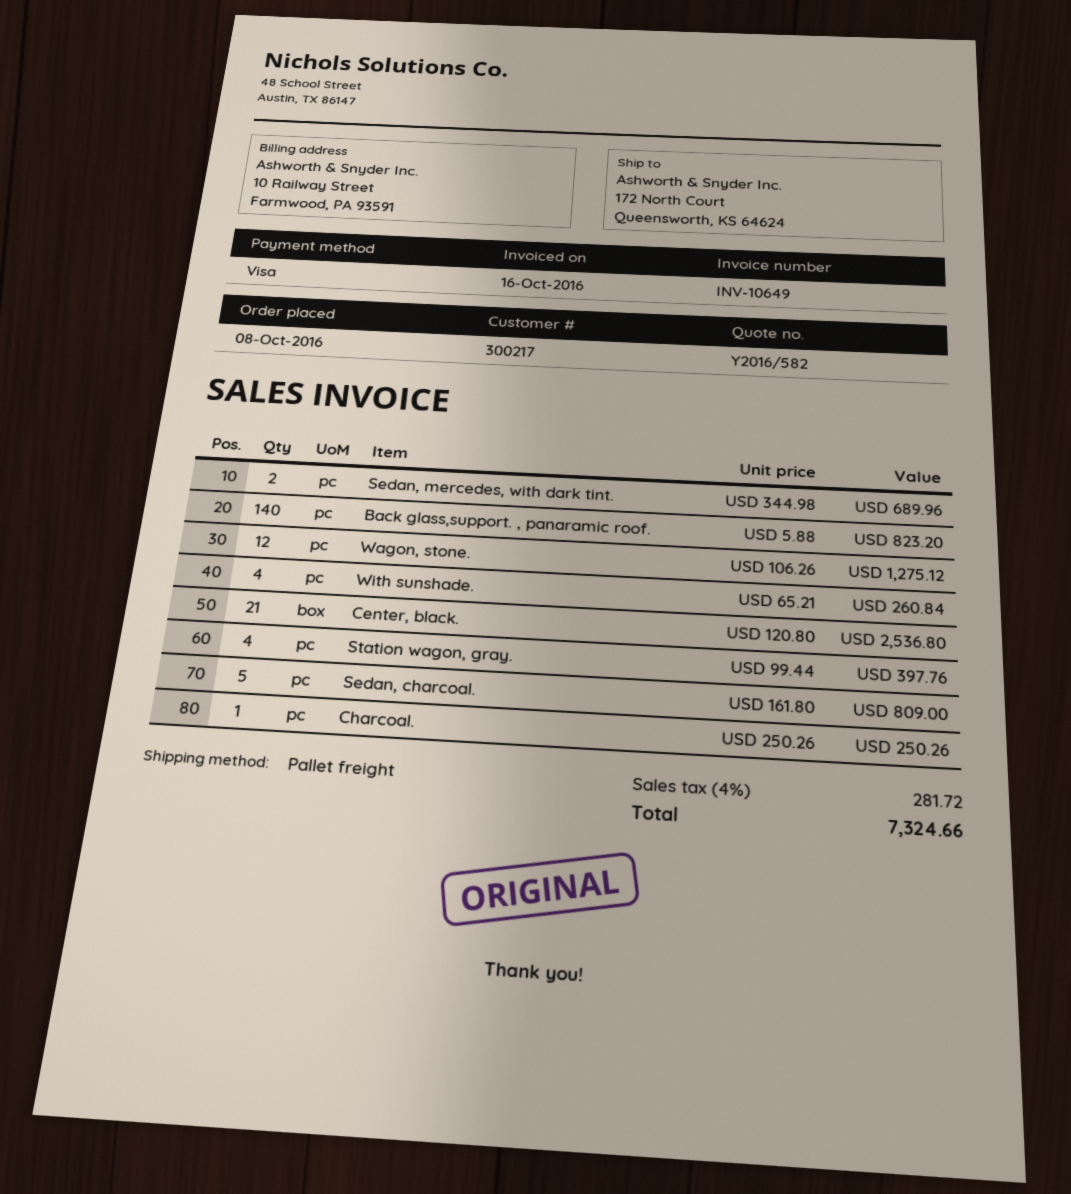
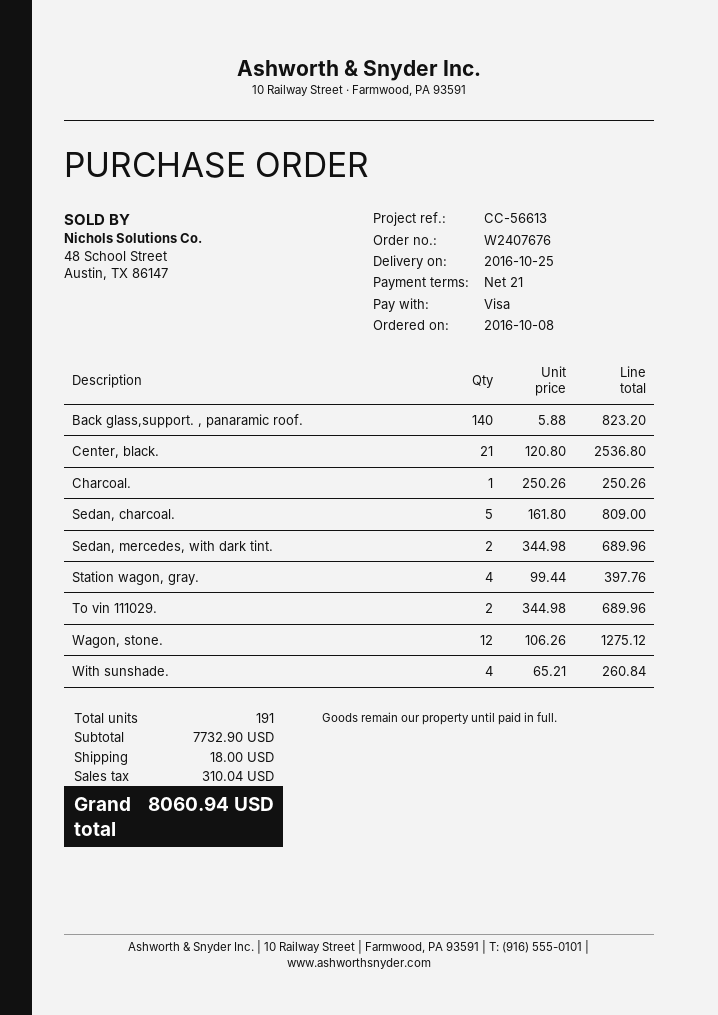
To vin 111029.: none -> 2 x 344.98 = 689.96
shipping: none -> 18.00
tax: 281.72 -> 310.04
total: 7324.66 -> 8060.94

